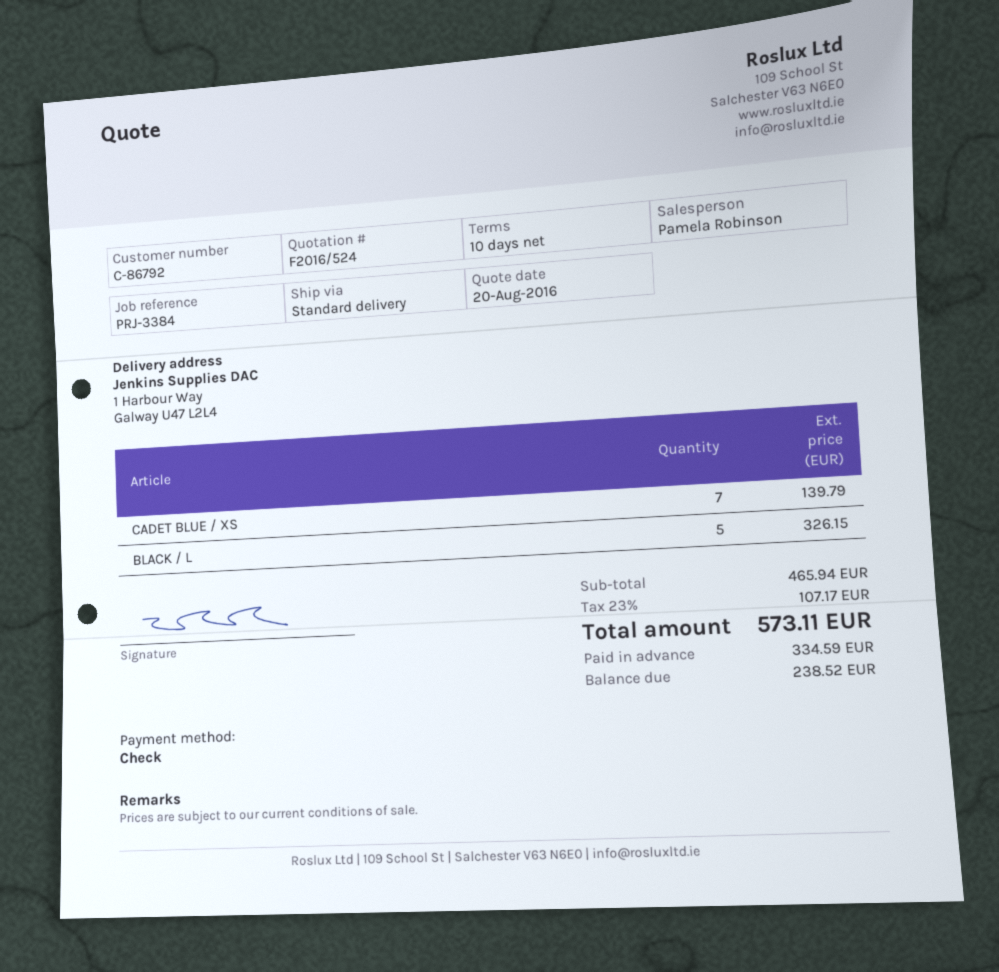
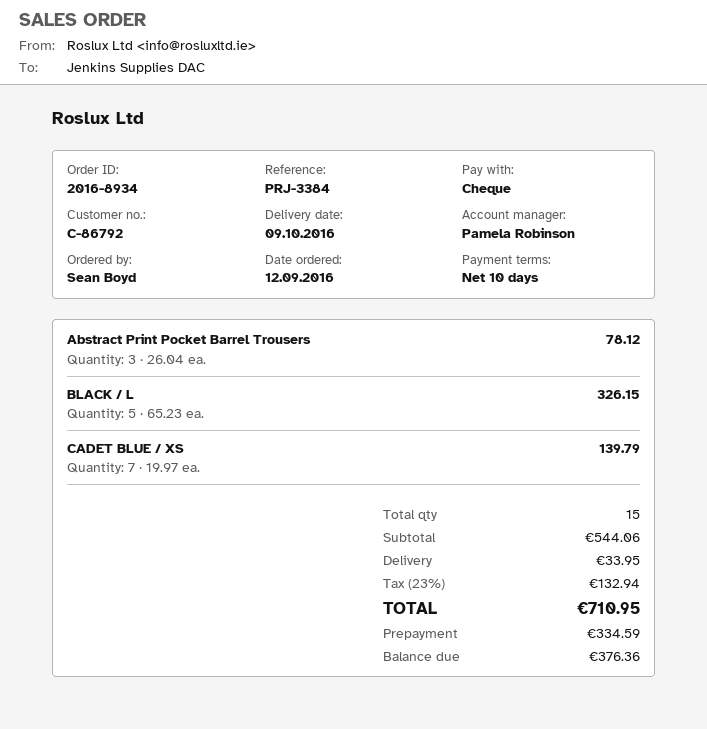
Abstract Print Pocket Barrel Trousers: none -> 3 for 78.12
subtotal: 465.94 -> 544.06
shipping: none -> 33.95
tax: 23% = 107.17 -> 23% = 132.94
total: 573.11 -> 710.95
balance: 238.52 -> 376.36

